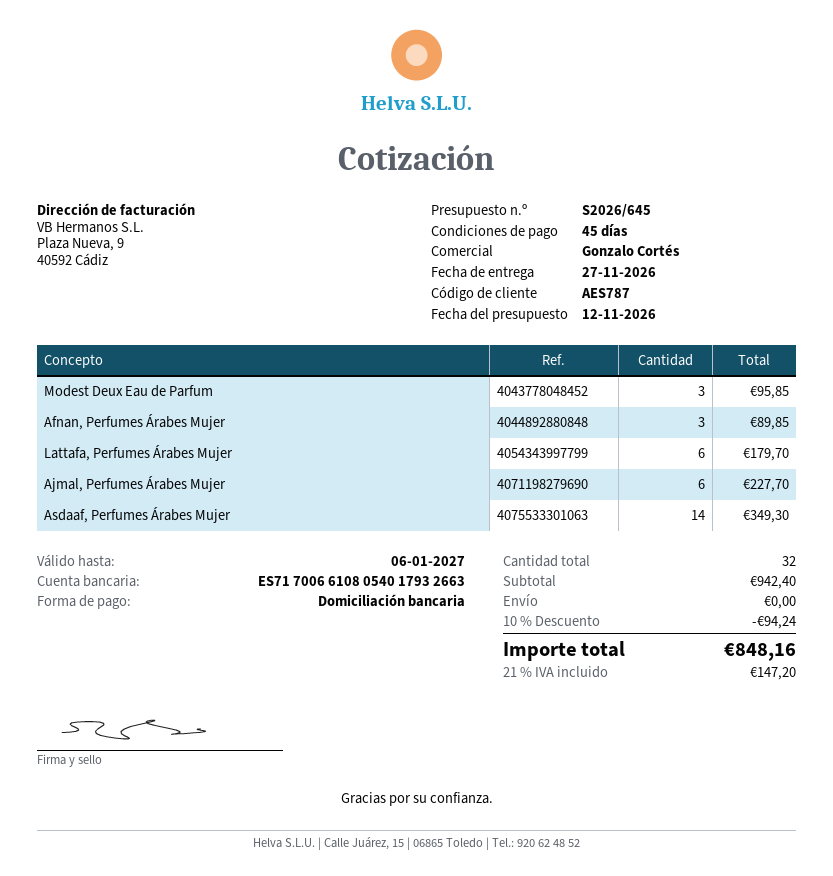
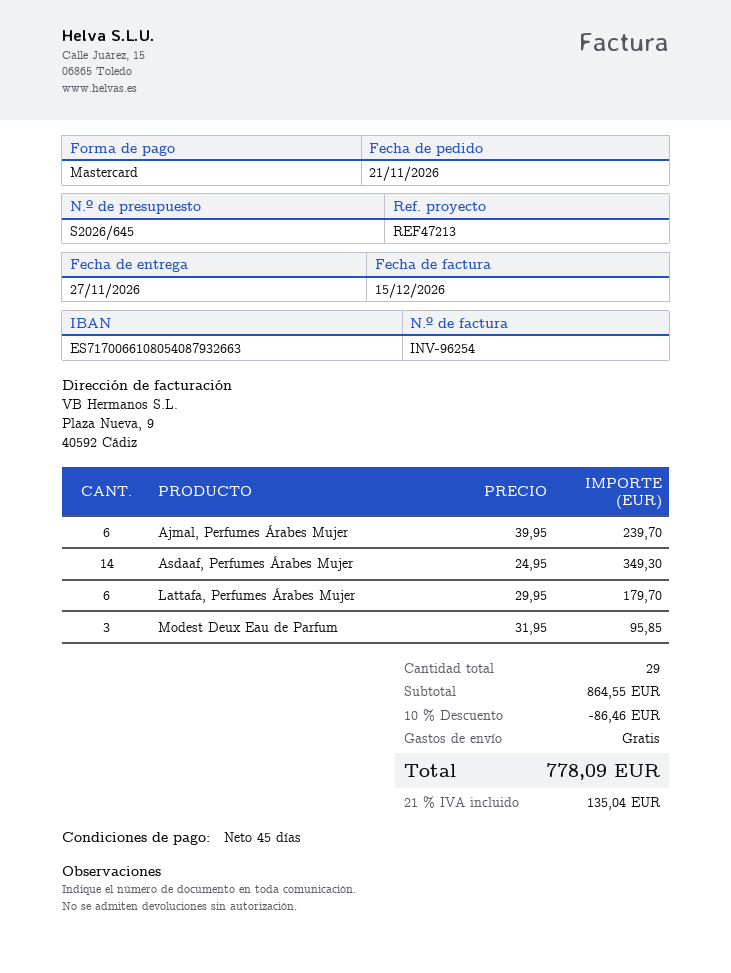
payment method: direct debit -> Mastercard
bank account: ES7170066108054017932663 -> ES7170066108054087932663
Afnan, Perfumes Árabes Mujer: 3 for 89.85 -> none
Ajmal, Perfumes Árabes Mujer: 6 for 227.70 -> 6 for 239.70
total quantity: 32 -> 29
subtotal: 942.40 -> 864.55
discount: 10% = 94.24 -> 10% = 86.46
tax: 21% = 147.20 -> 21% = 135.04
total: 848.16 -> 778.09

